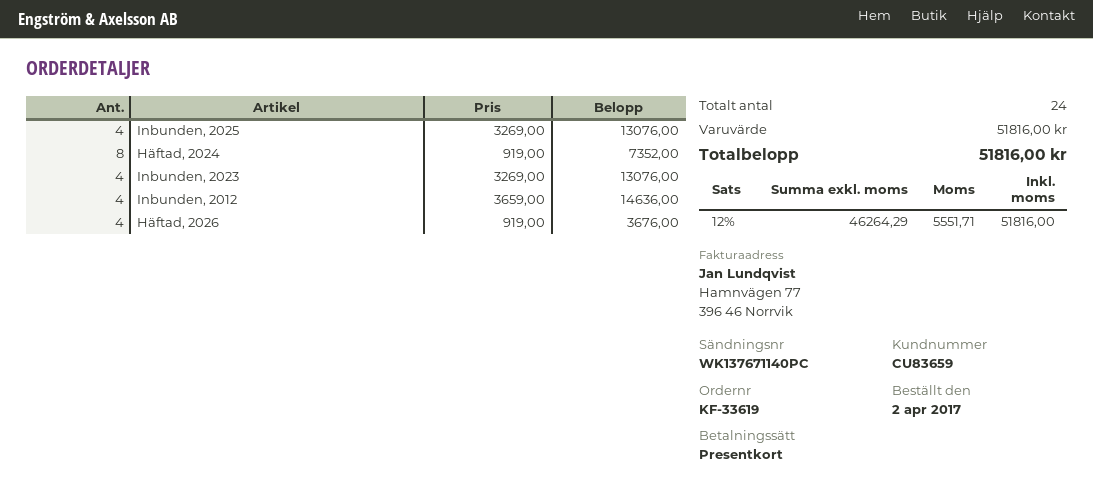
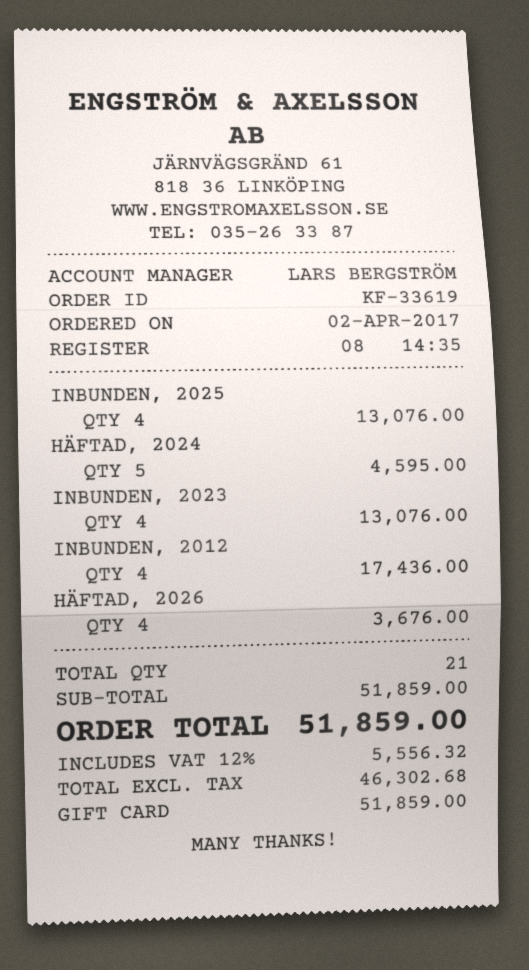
Häftad, 2024: 8 for 7352.00 -> 5 for 4595.00
Inbunden, 2012: 4 for 14636.00 -> 4 for 17436.00
total quantity: 24 -> 21
subtotal: 51816.00 -> 51859.00
net: 46264.29 -> 46302.68
tax: 12% = 5551.71 -> 12% = 5556.32
total: 51816.00 -> 51859.00

